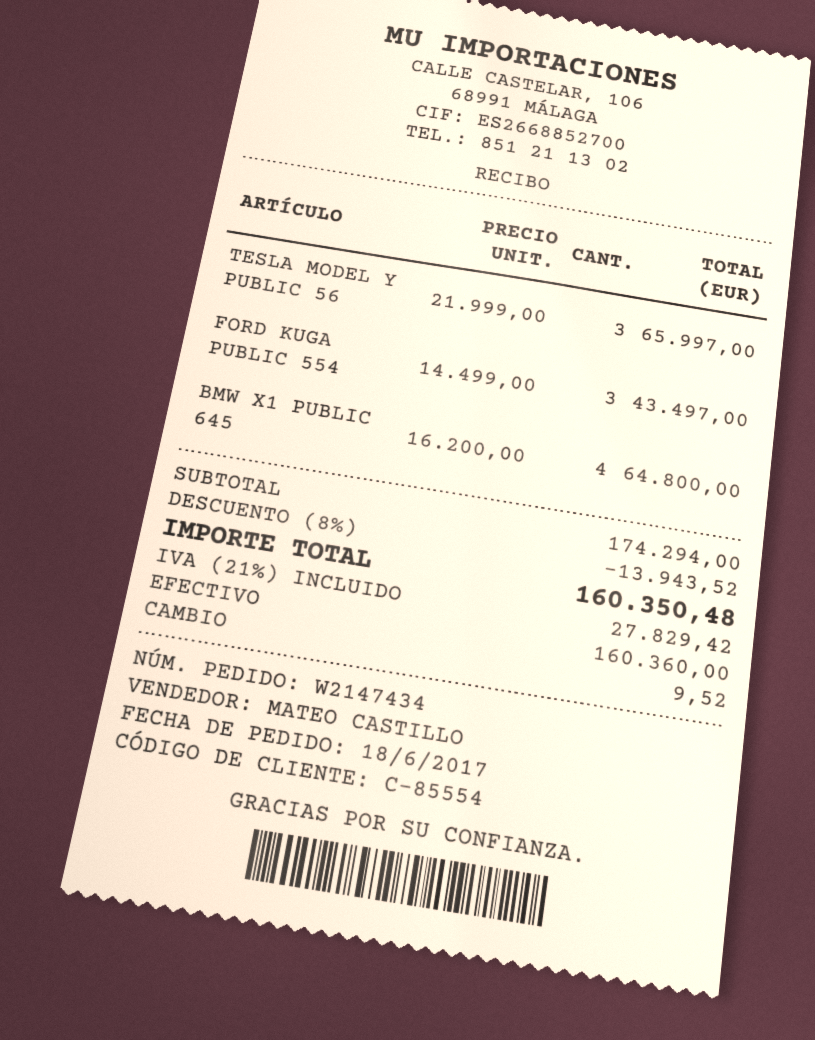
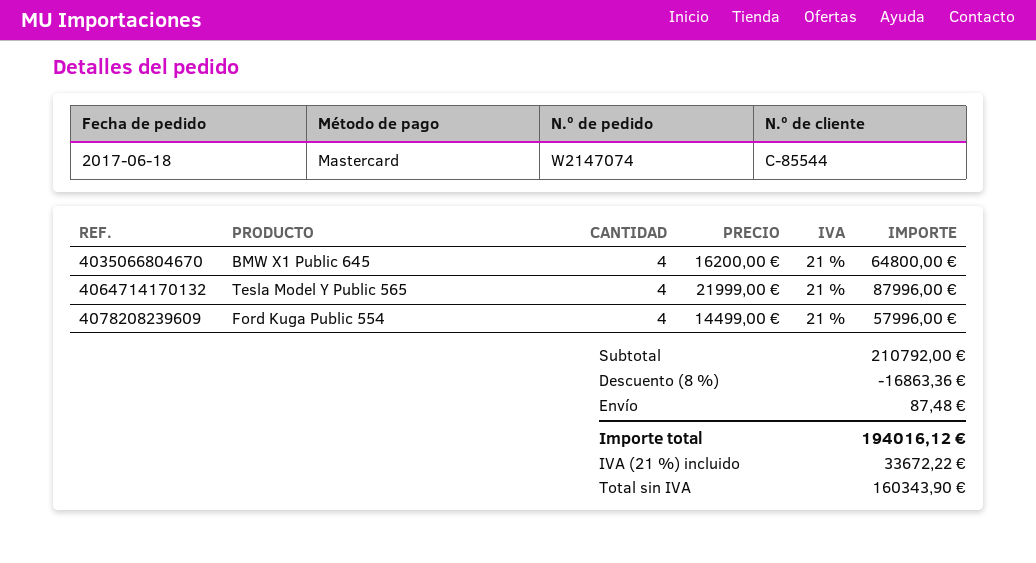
order number: W2147434 -> W2147074
customer number: C-85554 -> C-85544
payment method: cash -> Mastercard
TESLA MODEL Y PUBLIC 56: 3 x 21999.00 = 65997.00 -> 4 x 21999.00 = 87996.00
FORD KUGA PUBLIC 554: 3 x 14499.00 = 43497.00 -> 4 x 14499.00 = 57996.00
subtotal: 174294.00 -> 210792.00
discount: 8% = 13943.52 -> 8% = 16863.36
shipping: none -> 87.48
tax: 21% = 27829.42 -> 21% = 33672.22
total: 160350.48 -> 194016.12

